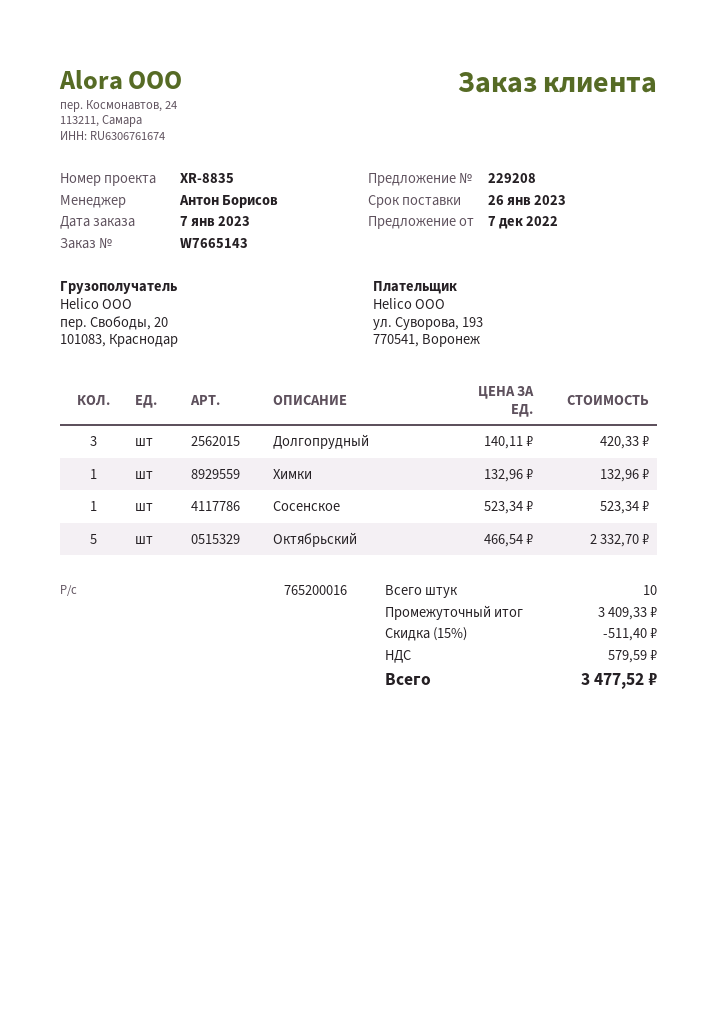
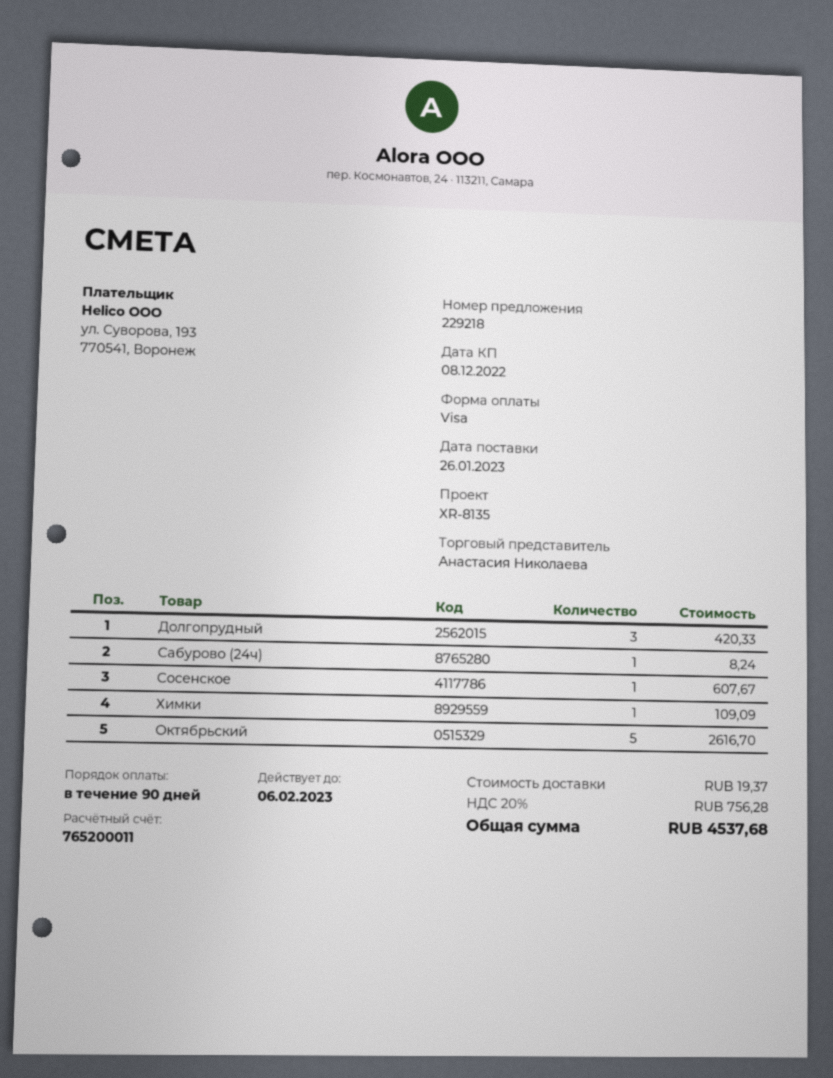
quote number: 229208 -> 229218
quote date: 2022-12-07 -> 2022-12-08
reference: XR-8835 -> XR-8135
sales rep: Антон Борисов -> Анастасия Николаева
bank account: 765200016 -> 765200011
Химки: 1 for 132.96 -> 1 for 109.09
Сосенское: 1 for 523.34 -> 1 for 607.67
Октябрьский: 5 for 2332.70 -> 5 for 2616.70
Сабурово (24ч): none -> 1 for 8.24
discount: 15% = 511.40 -> none
shipping: none -> 19.37
tax: 579.59 -> 756.28
total: 3477.52 -> 4537.68

